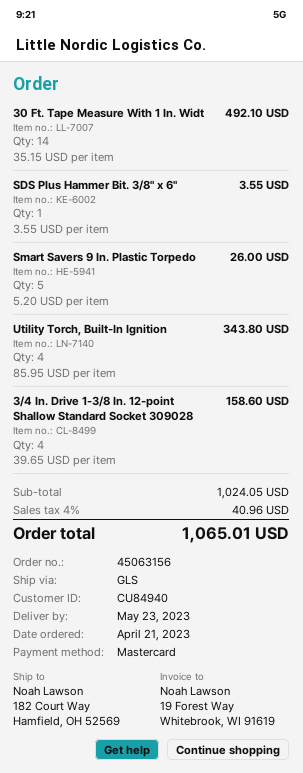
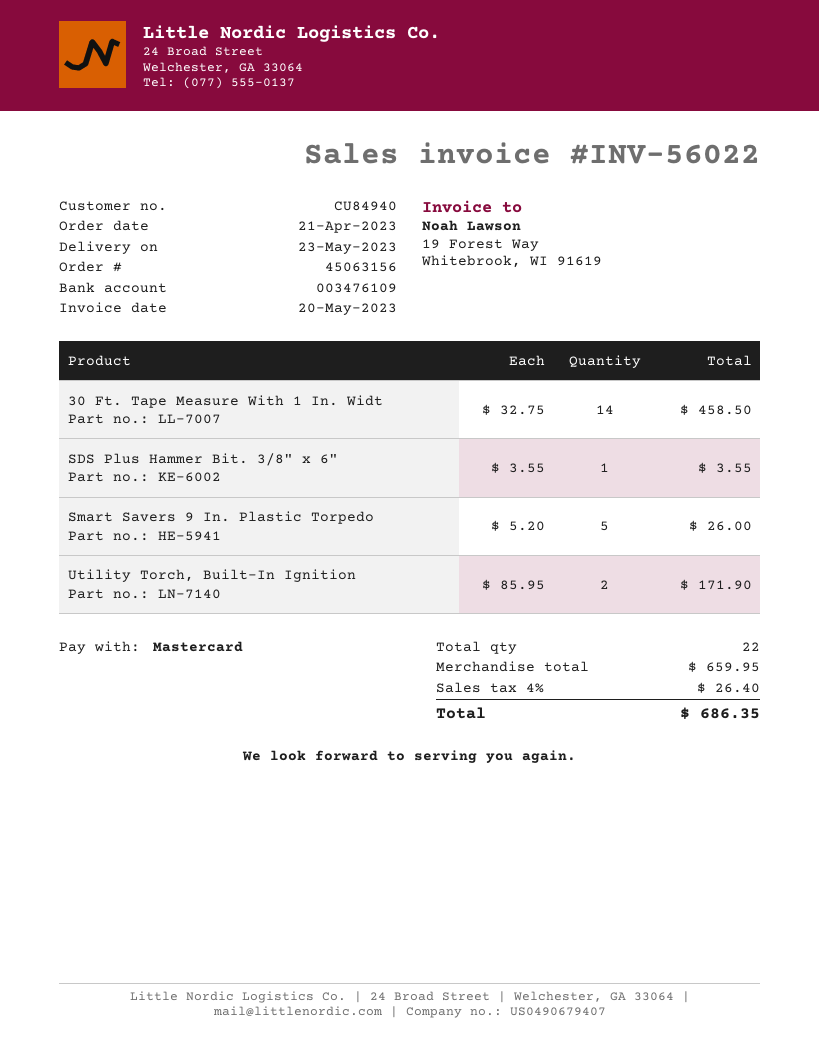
30 Ft. Tape Measure With 1 In. Widt: 14 x 35.15 = 492.10 -> 14 x 32.75 = 458.50
Utility Torch, Built-In Ignition: 4 x 85.95 = 343.80 -> 2 x 85.95 = 171.90
3/4 In. Drive 1-3/8 In. 12-point Shallow Standard Socket 309028: 4 x 39.65 = 158.60 -> none
subtotal: 1024.05 -> 659.95
tax: 4% = 40.96 -> 4% = 26.40
total: 1065.01 -> 686.35

